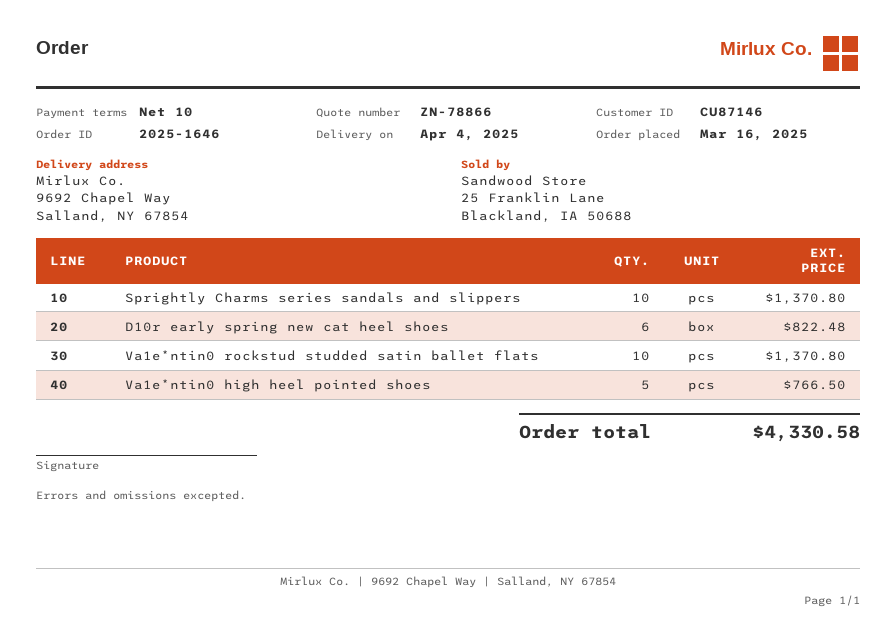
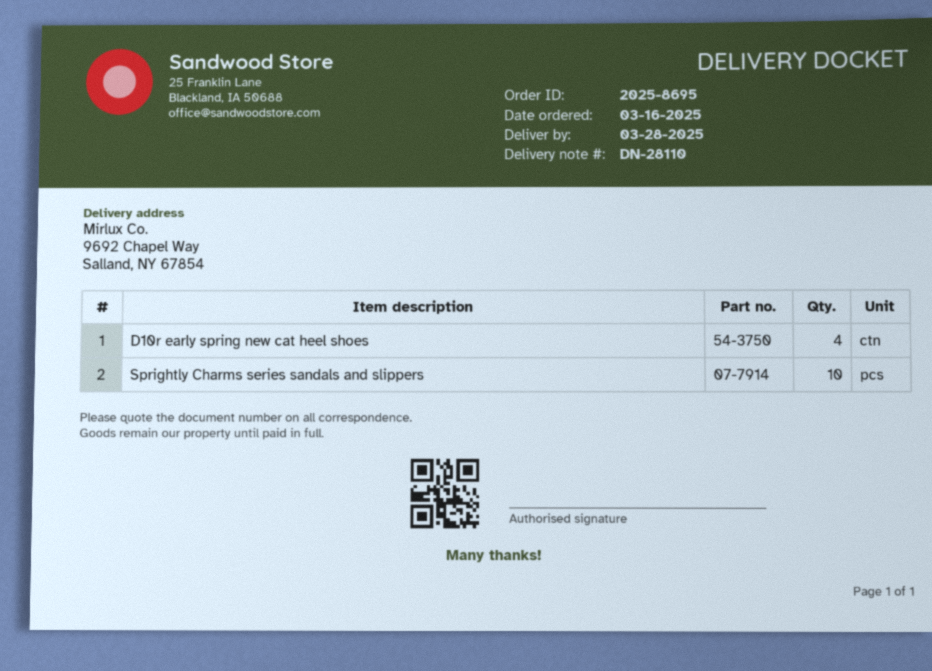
order number: 2025-1646 -> 2025-8695
delivery date: 2025-04-04 -> 2025-03-28
D10r early spring new cat heel shoes: 6 -> 4
Va1e*ntin0 rockstud studded satin ballet flats: 10 -> none
Va1e*ntin0 high heel pointed shoes: 5 -> none

